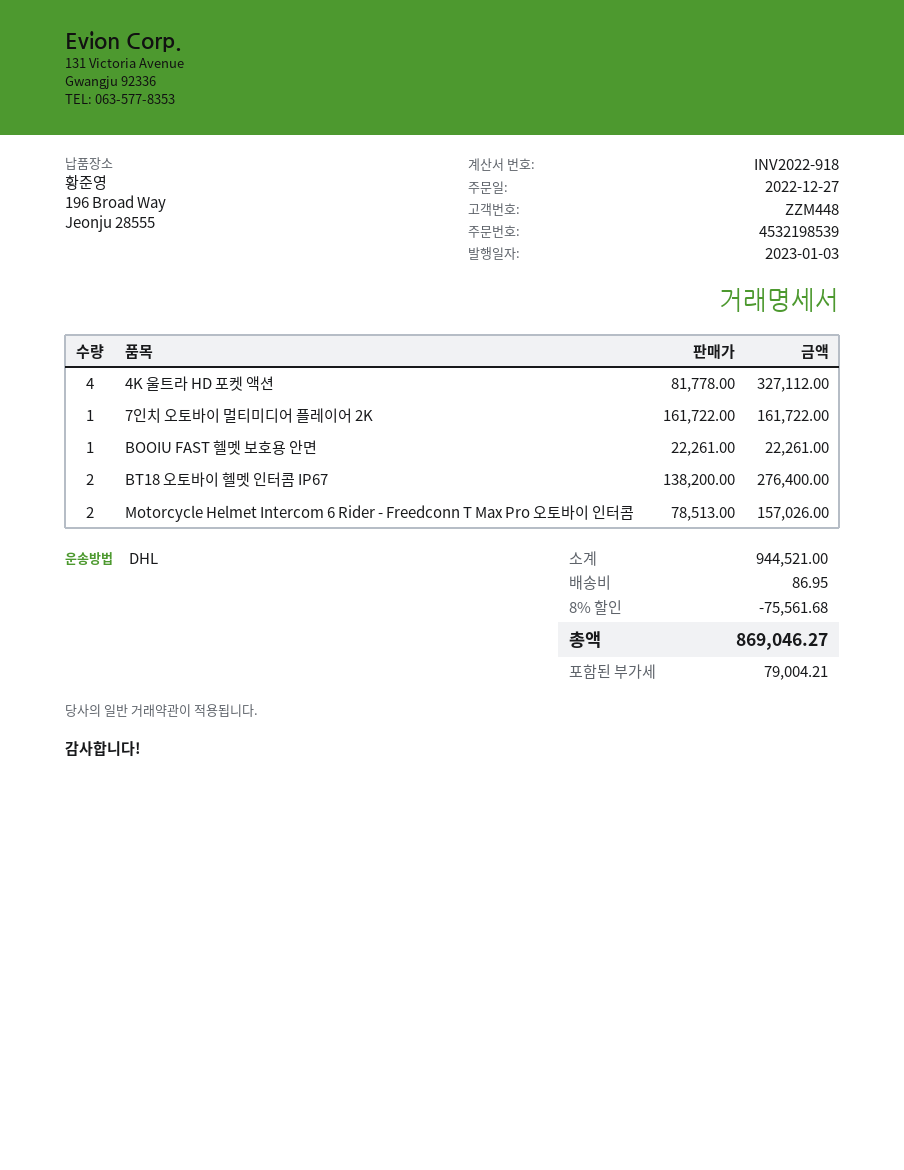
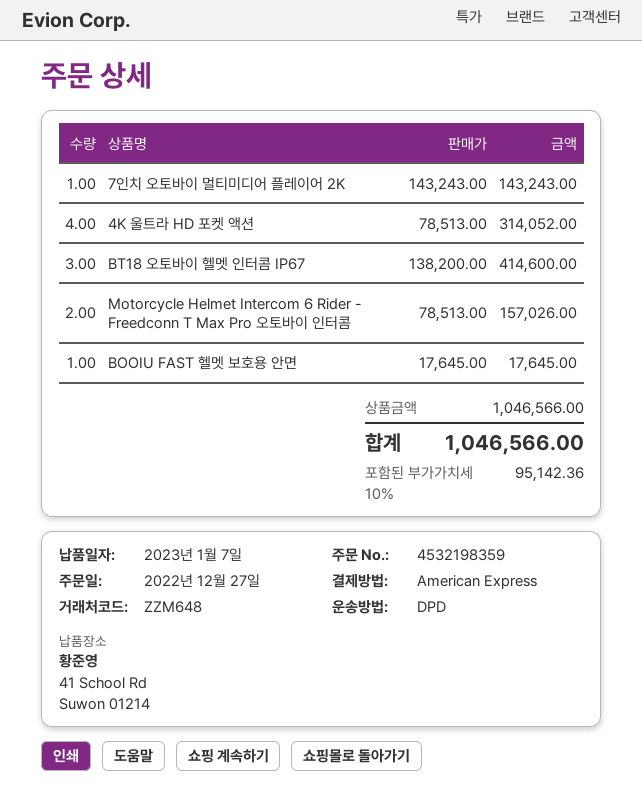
order number: 4532198539 -> 4532198359
customer number: ZZM448 -> ZZM648
shipping method: DHL -> DPD
ship to: 196 Broad Way, Jeonju 28555 -> 41 School Rd, Suwon 01214
4K 울트라 HD 포켓 액션: 4 x 81778.00 = 327112.00 -> 4 x 78513.00 = 314052.00
7인치 오토바이 멀티미디어 플레이어 2K: 1 x 161722.00 = 161722.00 -> 1 x 143243.00 = 143243.00
BOOIU FAST 헬멧 보호용 안면: 1 x 22261.00 = 22261.00 -> 1 x 17645.00 = 17645.00
BT18 오토바이 헬멧 인터콤 IP67: 2 x 138200.00 = 276400.00 -> 3 x 138200.00 = 414600.00
subtotal: 944521.00 -> 1046566.00
discount: 8% = 75561.68 -> none
shipping: 86.95 -> none
tax: 79004.21 -> 95142.36
total: 869046.27 -> 1046566.00

